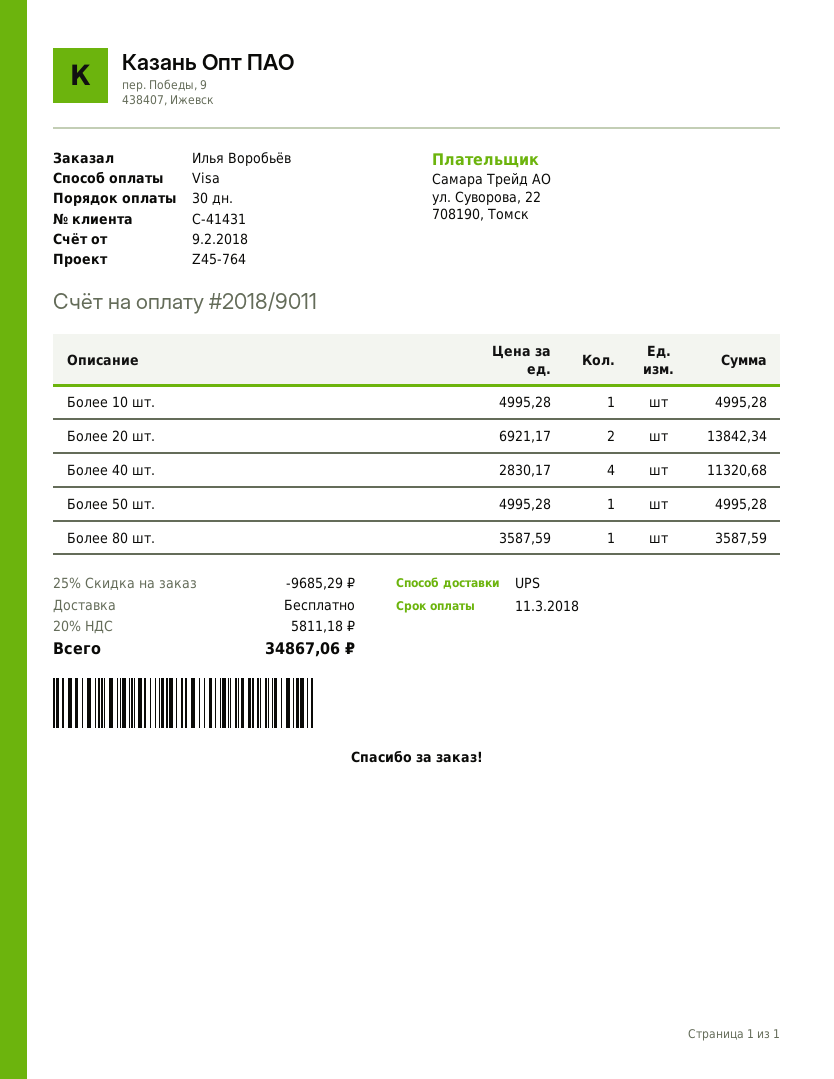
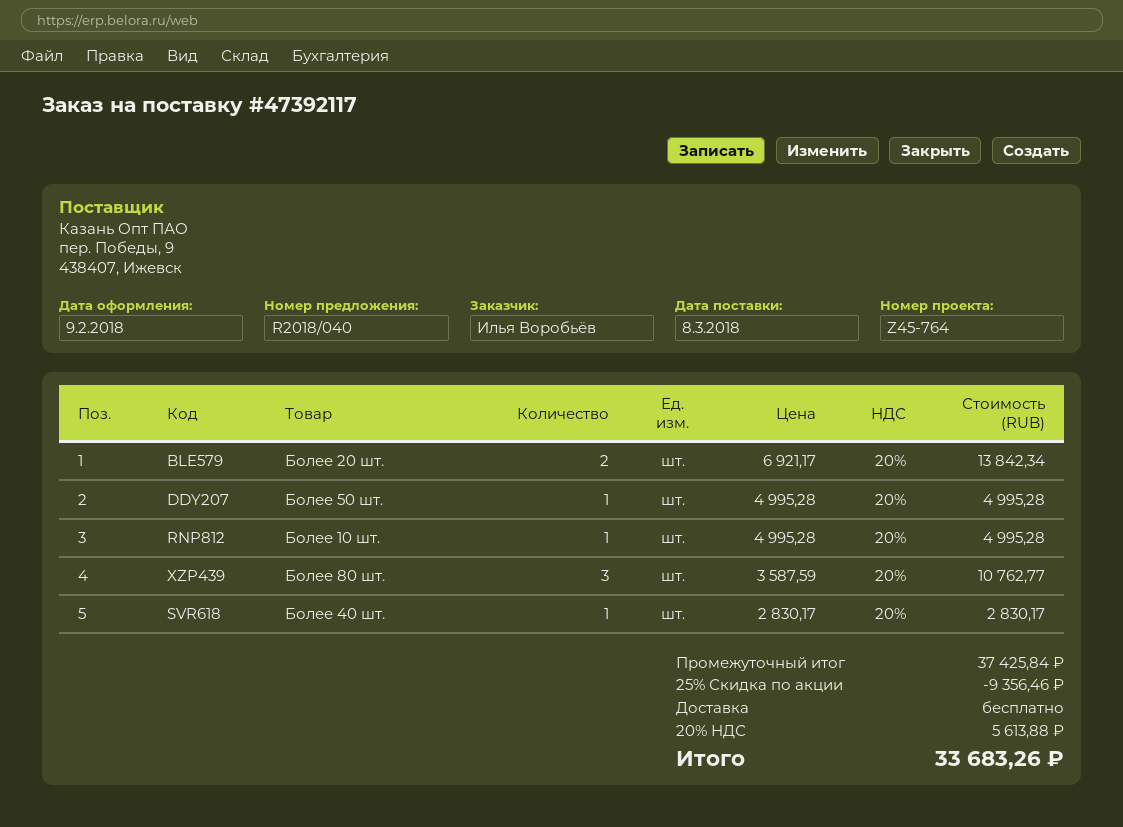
Более 40 шт.: 4 x 2830.17 = 11320.68 -> 1 x 2830.17 = 2830.17
Более 80 шт.: 1 x 3587.59 = 3587.59 -> 3 x 3587.59 = 10762.77
discount: 25% = 9685.29 -> 25% = 9356.46
tax: 20% = 5811.18 -> 20% = 5613.88
total: 34867.06 -> 33683.26

